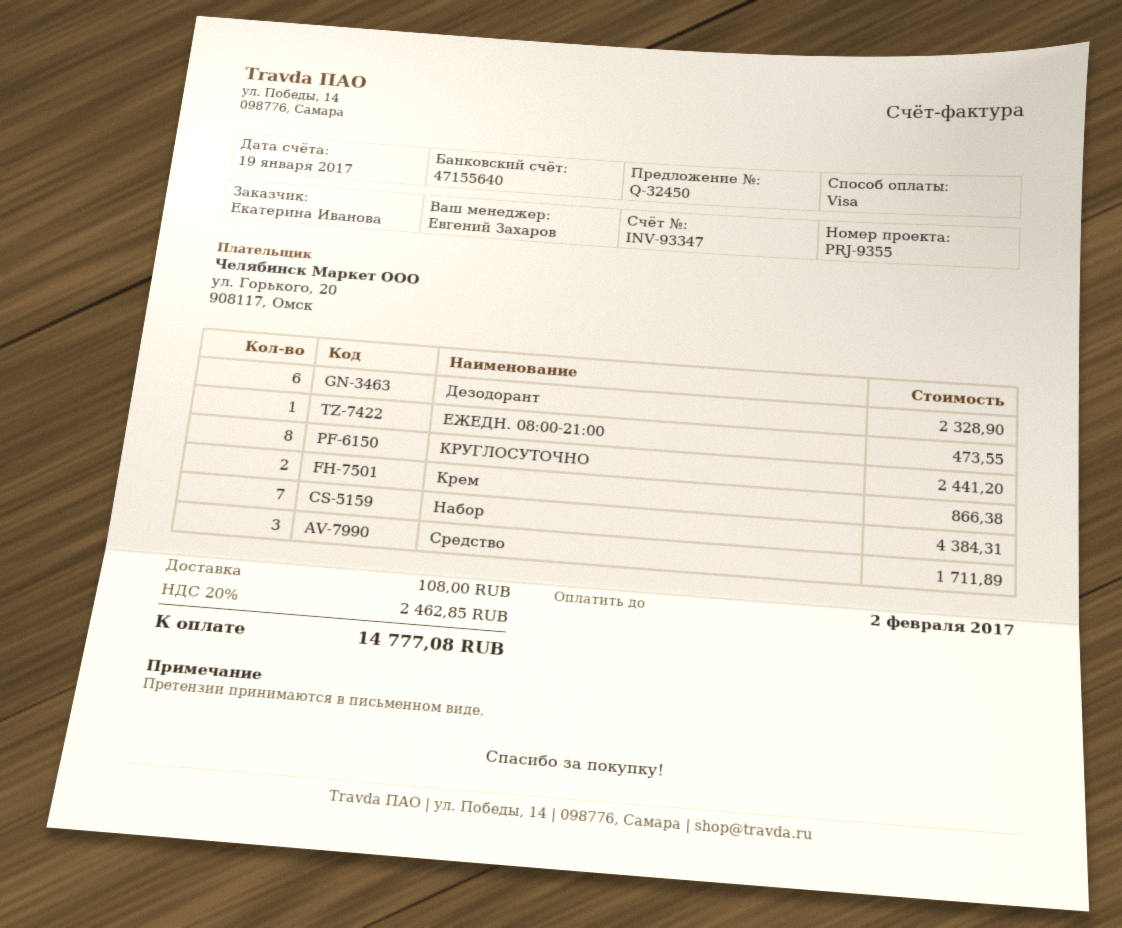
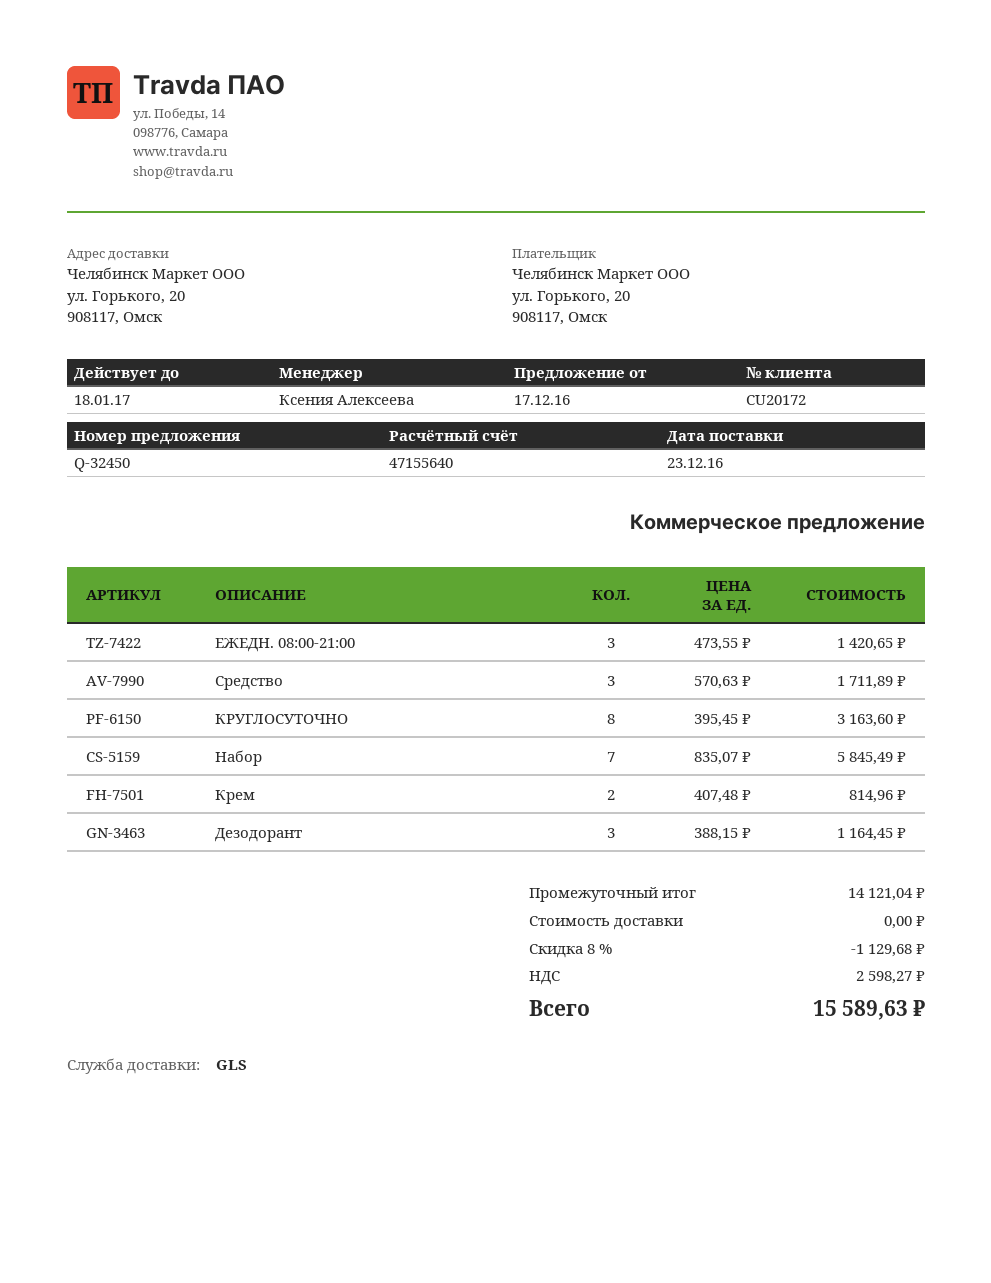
sales rep: Евгений Захаров -> Ксения Алексеева
Дезодорант: 6 for 2328.90 -> 3 for 1164.45
ЕЖЕДН. 08:00-21:00: 1 for 473.55 -> 3 for 1420.65
КРУГЛОСУТОЧНО: 8 for 2441.20 -> 8 for 3163.60
Крем: 2 for 866.38 -> 2 for 814.96
Набор: 7 for 4384.31 -> 7 for 5845.49
discount: none -> 8% = 1129.68
shipping: 108.00 -> 0.00
tax: 2462.85 -> 2598.27
total: 14777.08 -> 15589.63

